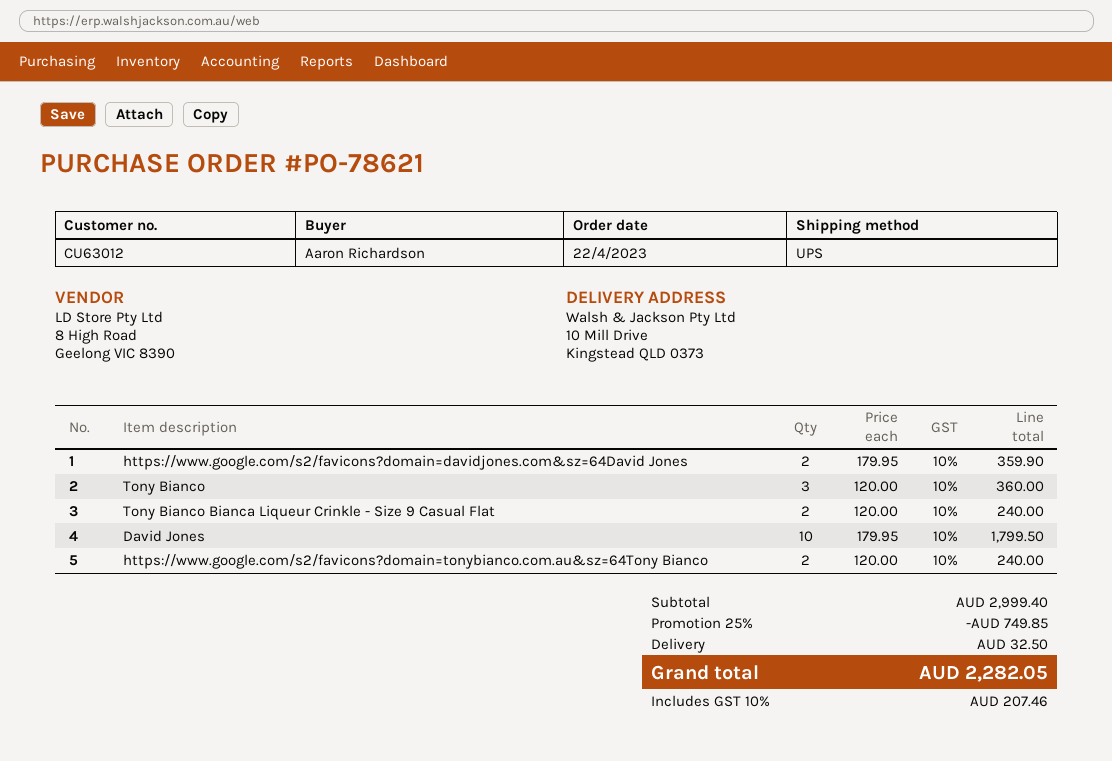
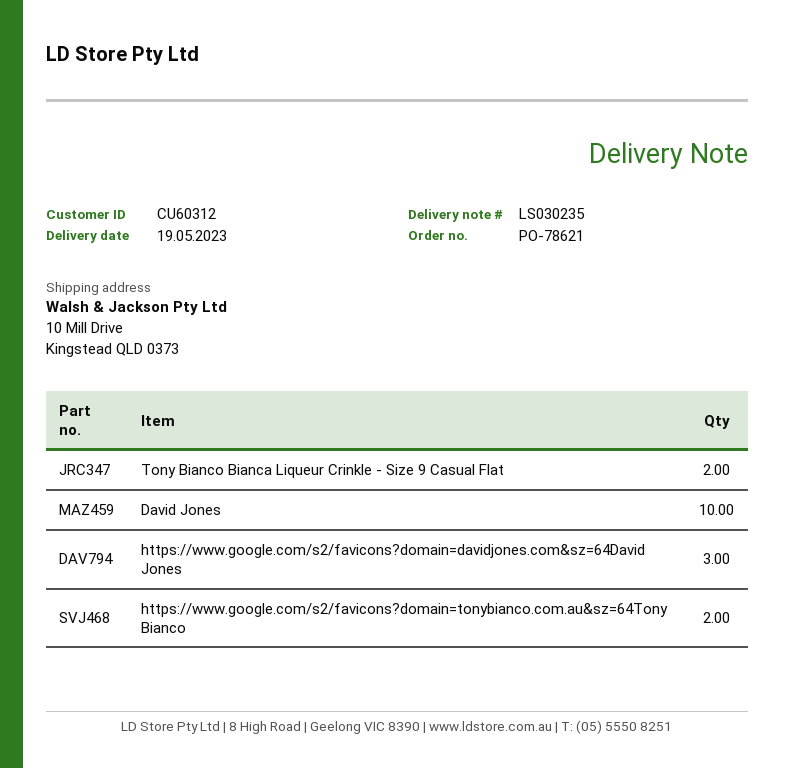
customer number: CU63012 -> CU60312
https://www.google.com/s2/favicons?domain=davidjones.com&sz=64David Jones: 2 -> 3
Tony Bianco: 3 -> none

